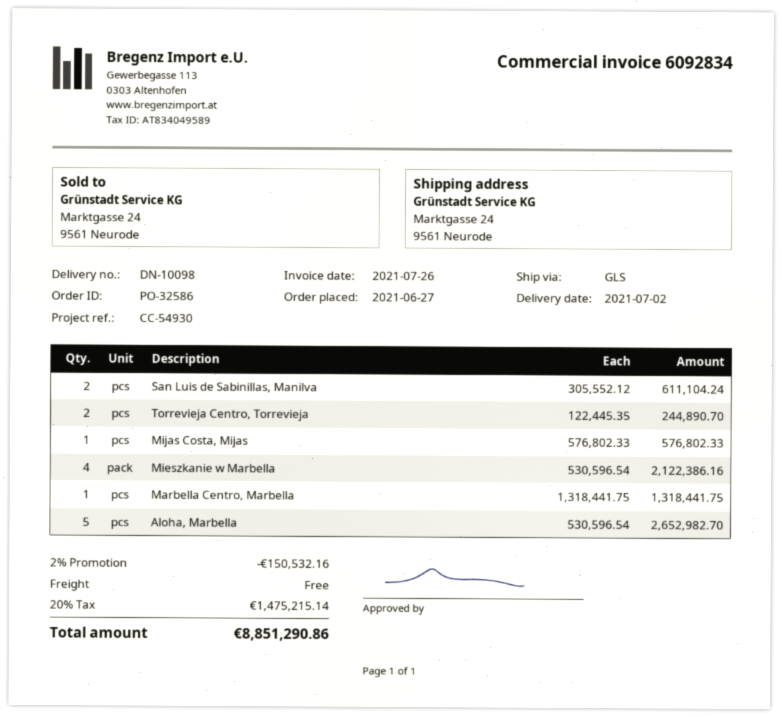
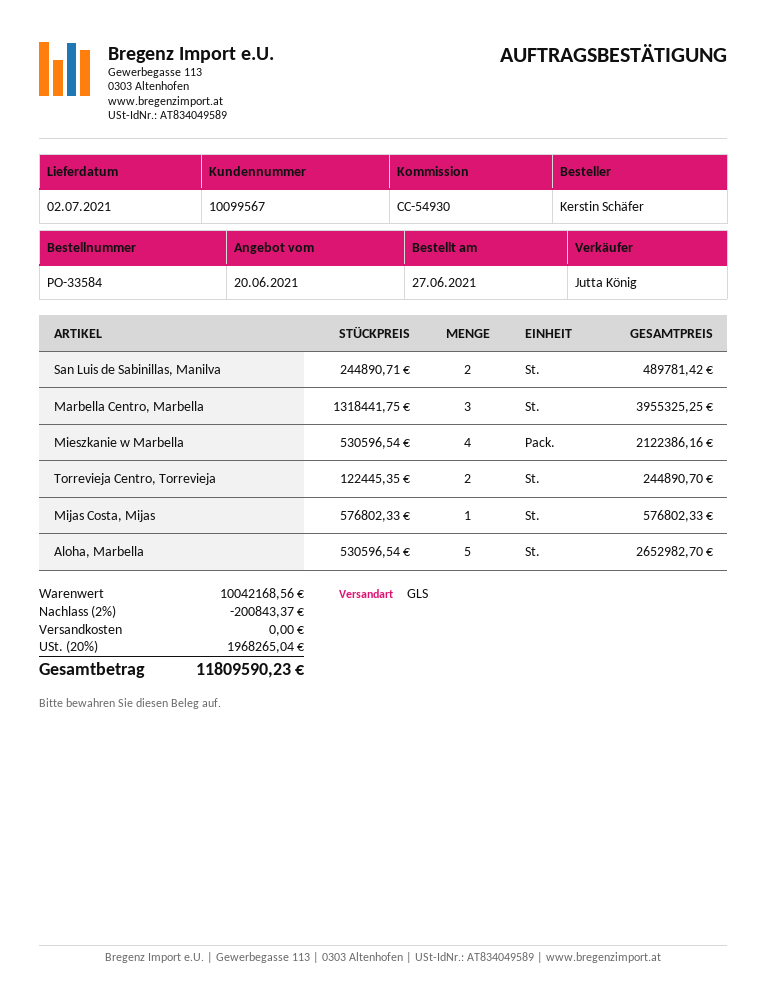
order number: PO-32586 -> PO-33584
San Luis de Sabinillas, Manilva: 2 x 305552.12 = 611104.24 -> 2 x 244890.71 = 489781.42
Marbella Centro, Marbella: 1 x 1318441.75 = 1318441.75 -> 3 x 1318441.75 = 3955325.25
discount: 2% = 150532.16 -> 2% = 200843.37
tax: 20% = 1475215.14 -> 20% = 1968265.04
total: 8851290.86 -> 11809590.23

